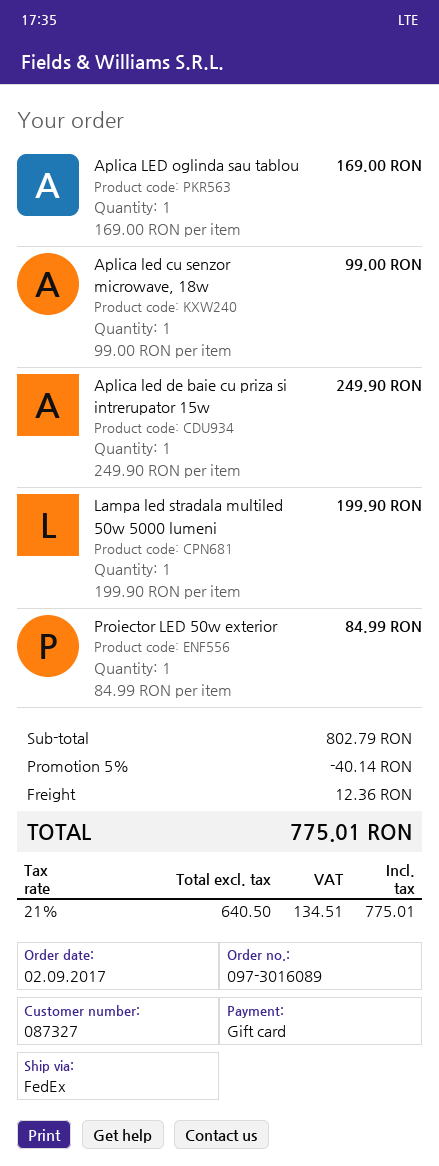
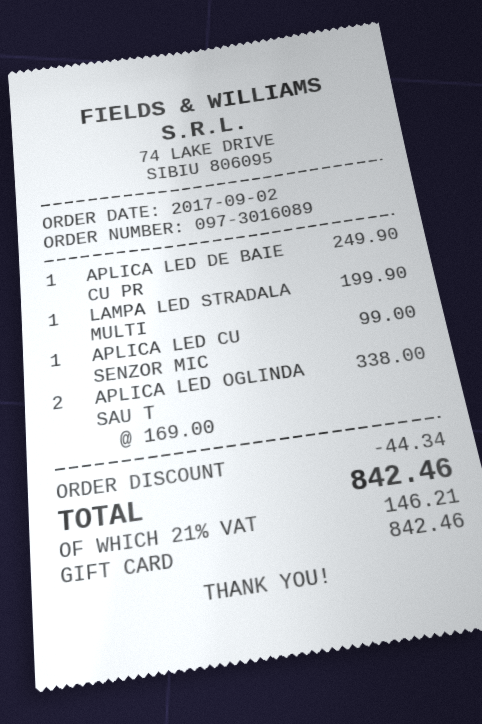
Aplica LED oglinda sau tablou: 1 x 169.00 = 169.00 -> 2 x 169.00 = 338.00
Proiector LED 50w exterior: 1 x 84.99 = 84.99 -> none
discount: 40.14 -> 44.34
shipping: 12.36 -> none
tax: 21% = 134.51 -> 21% = 146.21
total: 775.01 -> 842.46

